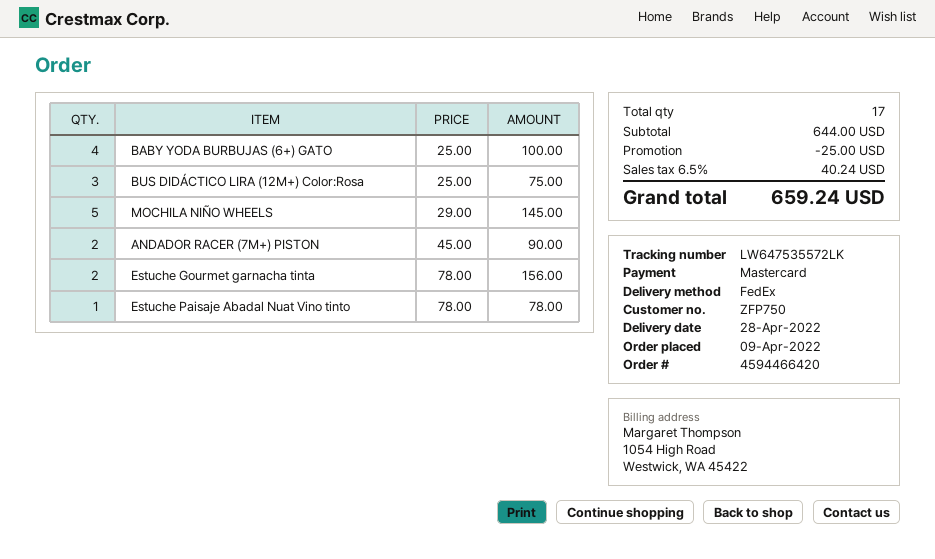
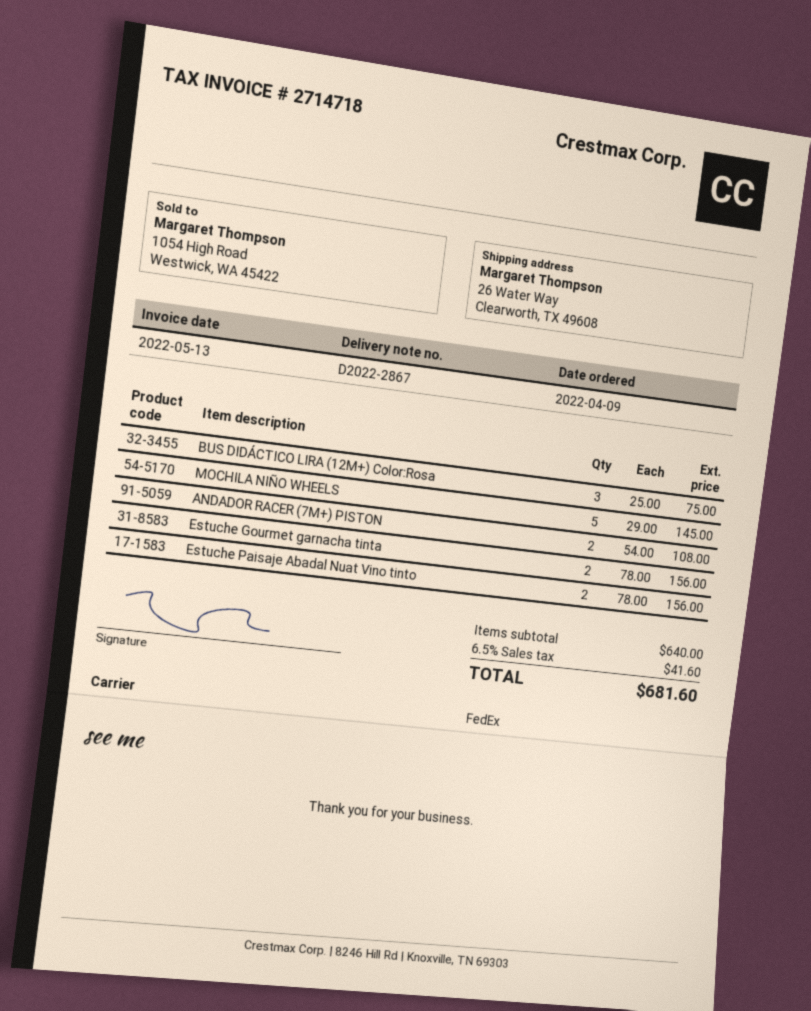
BABY YODA BURBUJAS (6+) GATO: 4 x 25.00 = 100.00 -> none
ANDADOR RACER (7M+) PISTON: 2 x 45.00 = 90.00 -> 2 x 54.00 = 108.00
Estuche Paisaje Abadal Nuat Vino tinto: 1 x 78.00 = 78.00 -> 2 x 78.00 = 156.00
subtotal: 644.00 -> 640.00
discount: 25.00 -> none
tax: 6.5% = 40.24 -> 6.5% = 41.60
total: 659.24 -> 681.60

